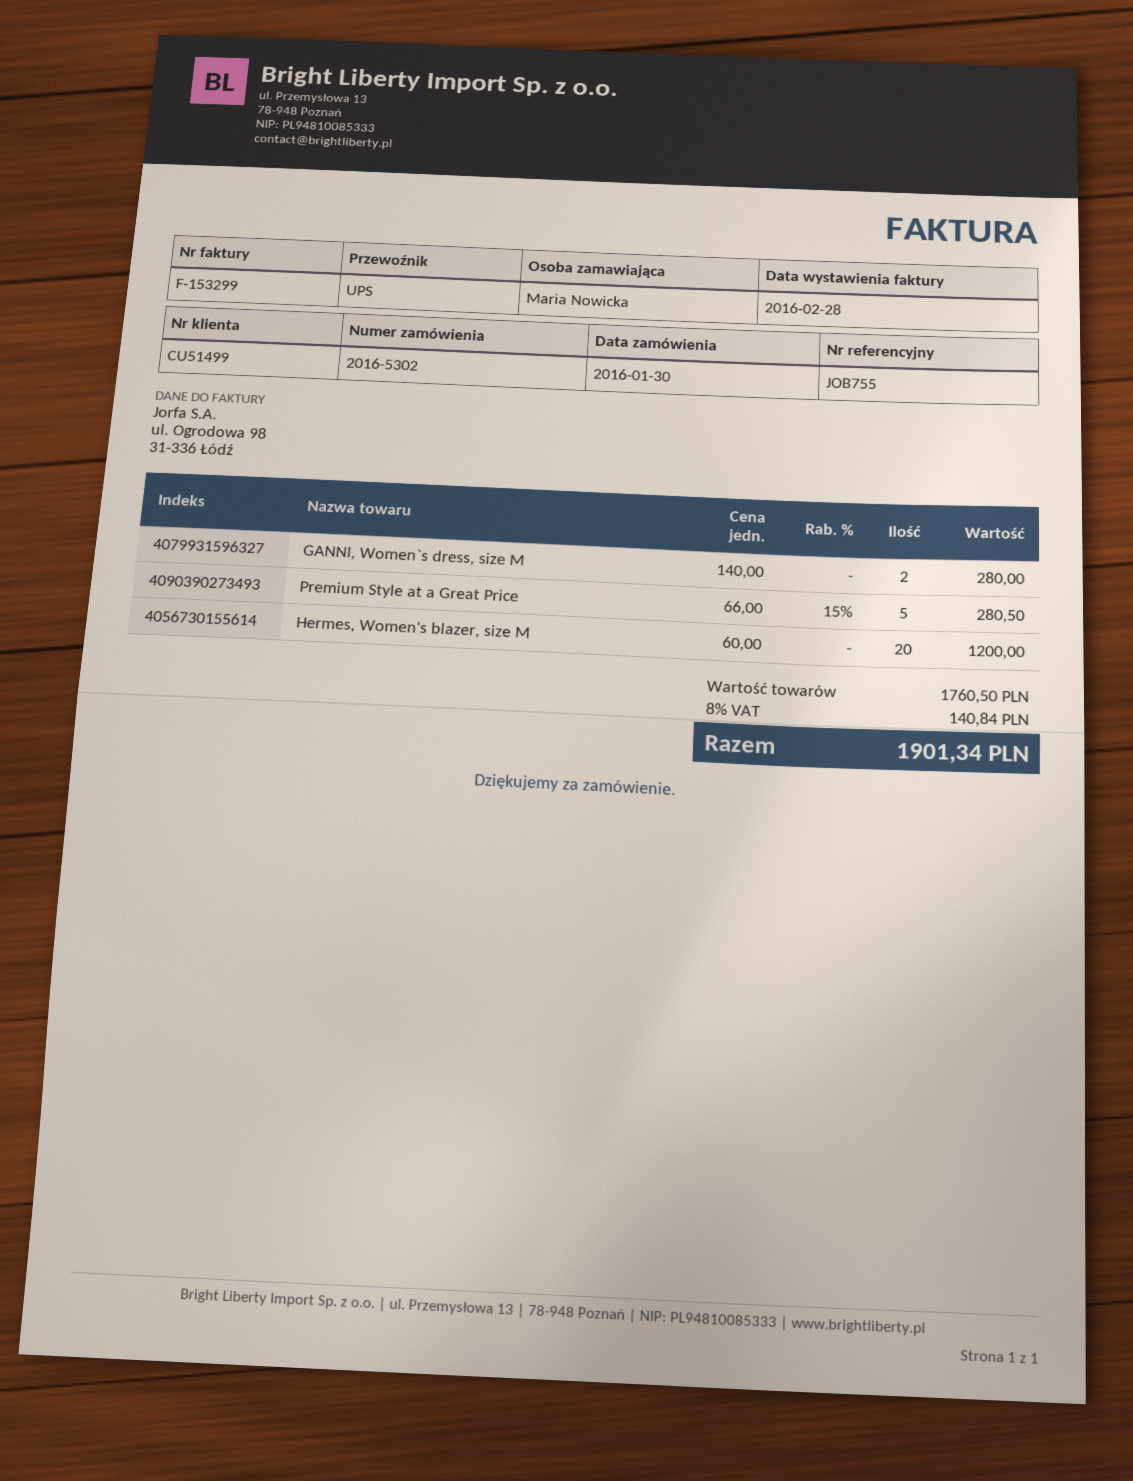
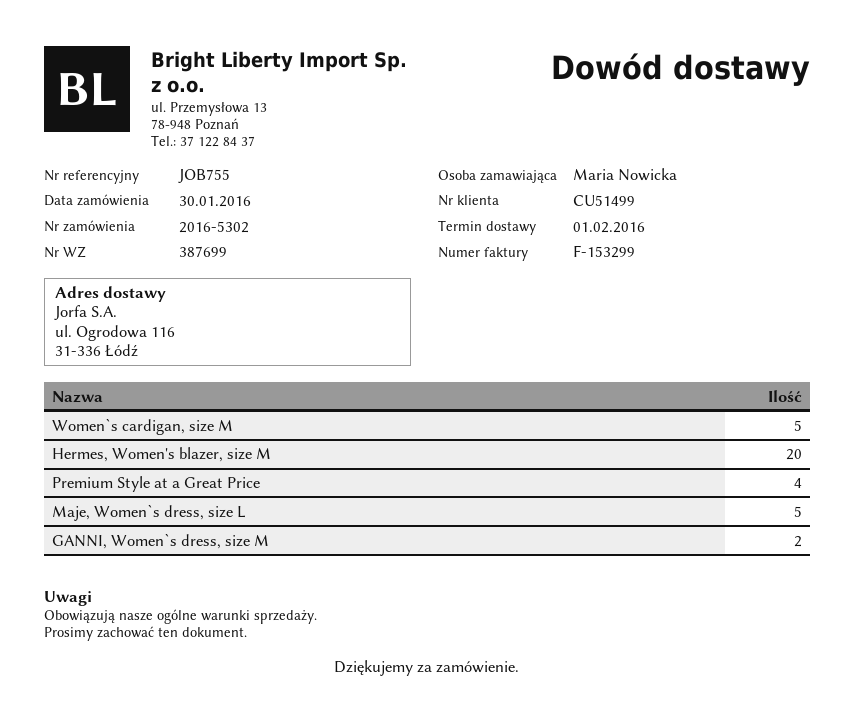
Premium Style at a Great Price: 5 -> 4
Women`s cardigan, size M: none -> 5
Maje, Women`s dress, size L: none -> 5

